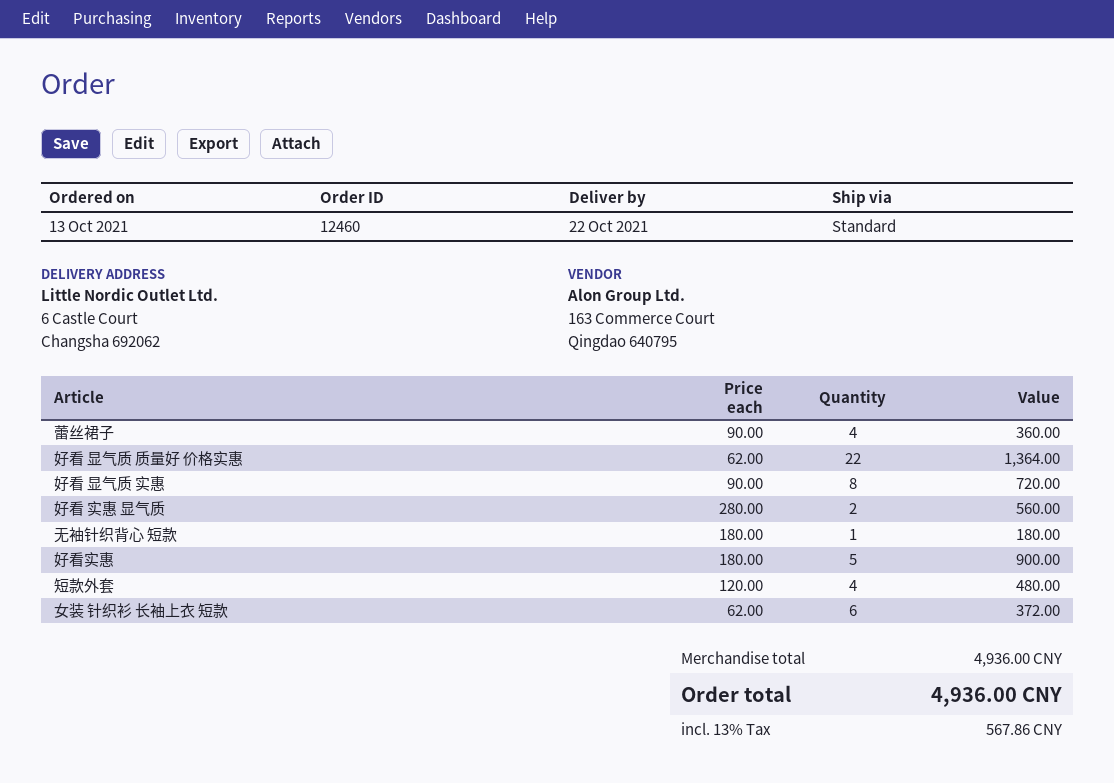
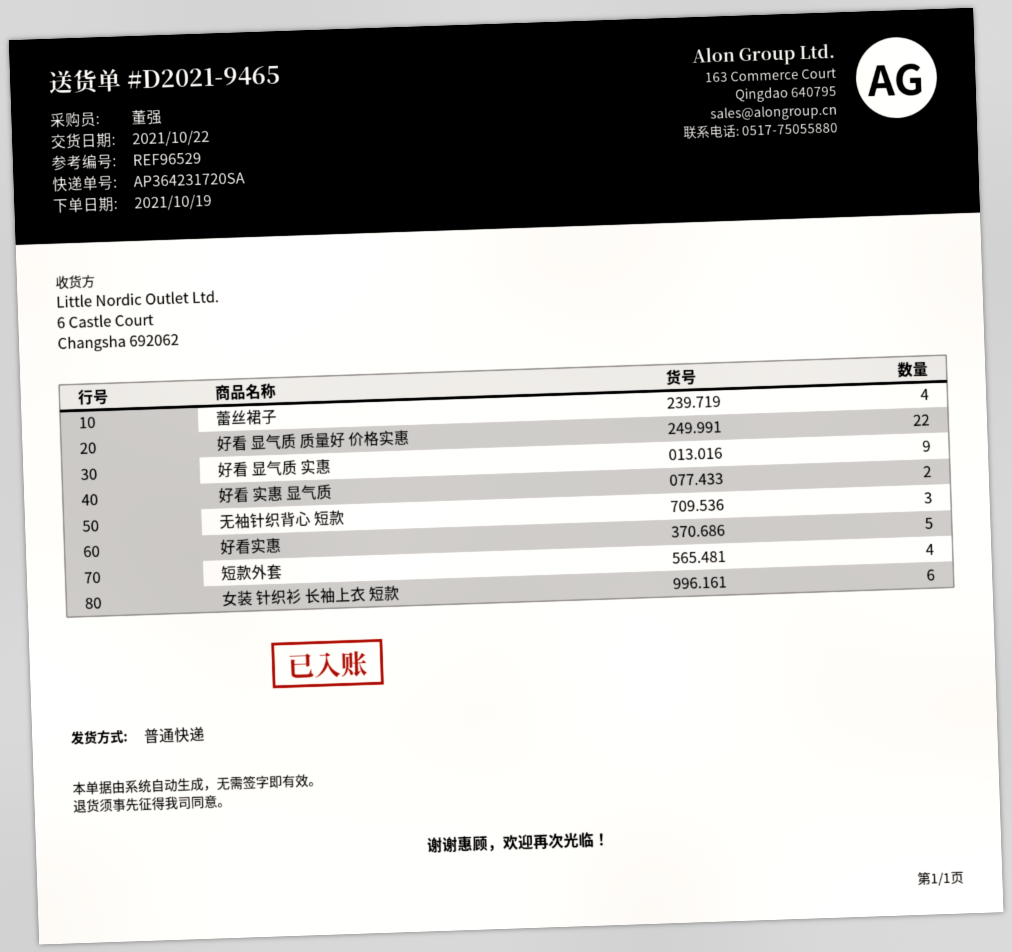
order date: 2021-10-13 -> 2021-10-19
好看 显气质 实惠: 8 -> 9
无袖针织背心 短款: 1 -> 3

